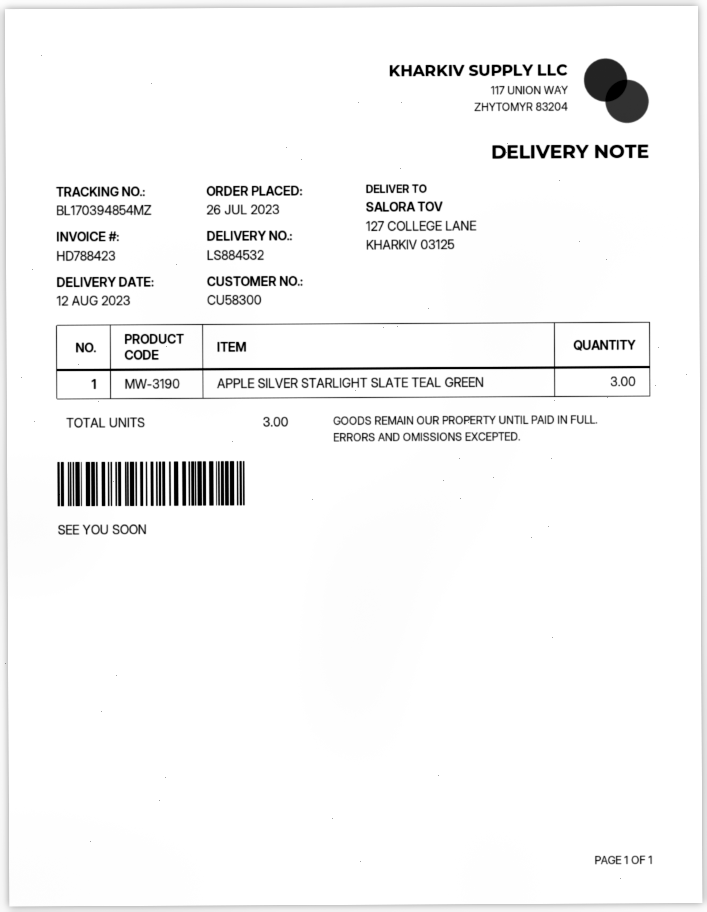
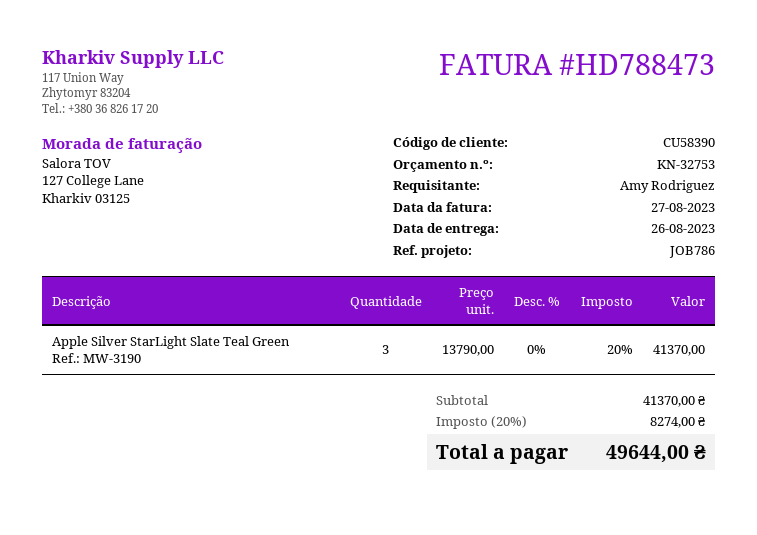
delivery date: 2023-08-12 -> 2023-08-26
invoice number: HD788423 -> HD788473
customer number: CU58300 -> CU58390

